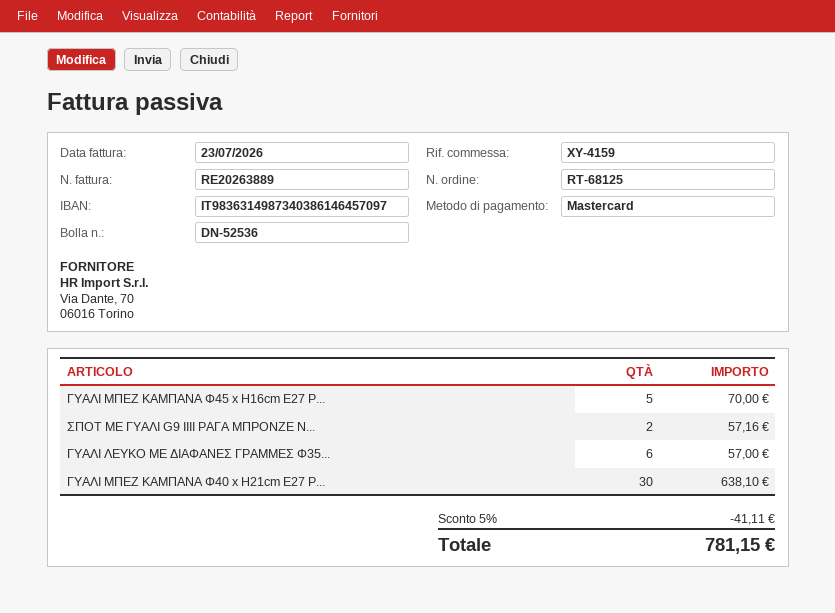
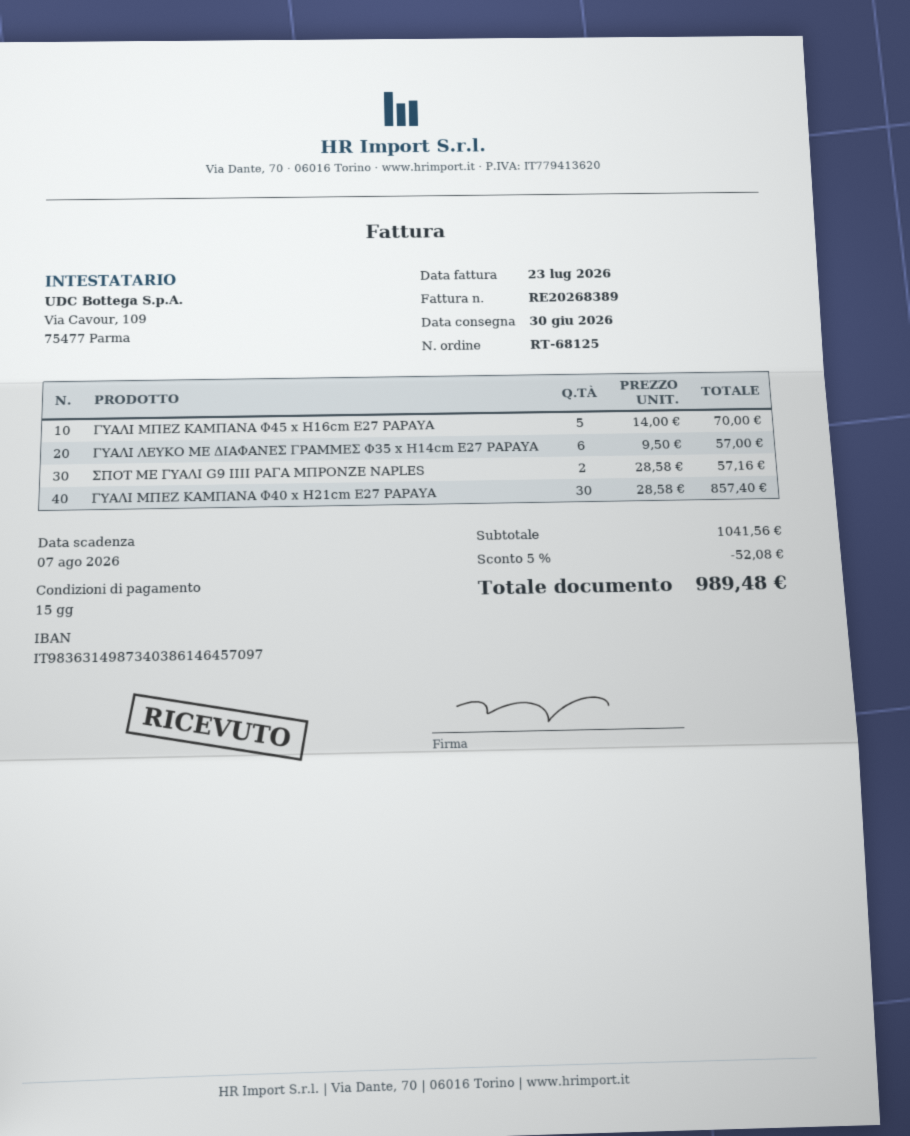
invoice number: RE20263889 -> RE20268389
ΓΥΑΛΙ ΜΠΕΖ ΚΑΜΠΑΝΑ Φ40 x H21cm E27 P...: 30 for 638.10 -> 30 for 857.40
discount: 5% = 41.11 -> 5% = 52.08
total: 781.15 -> 989.48

